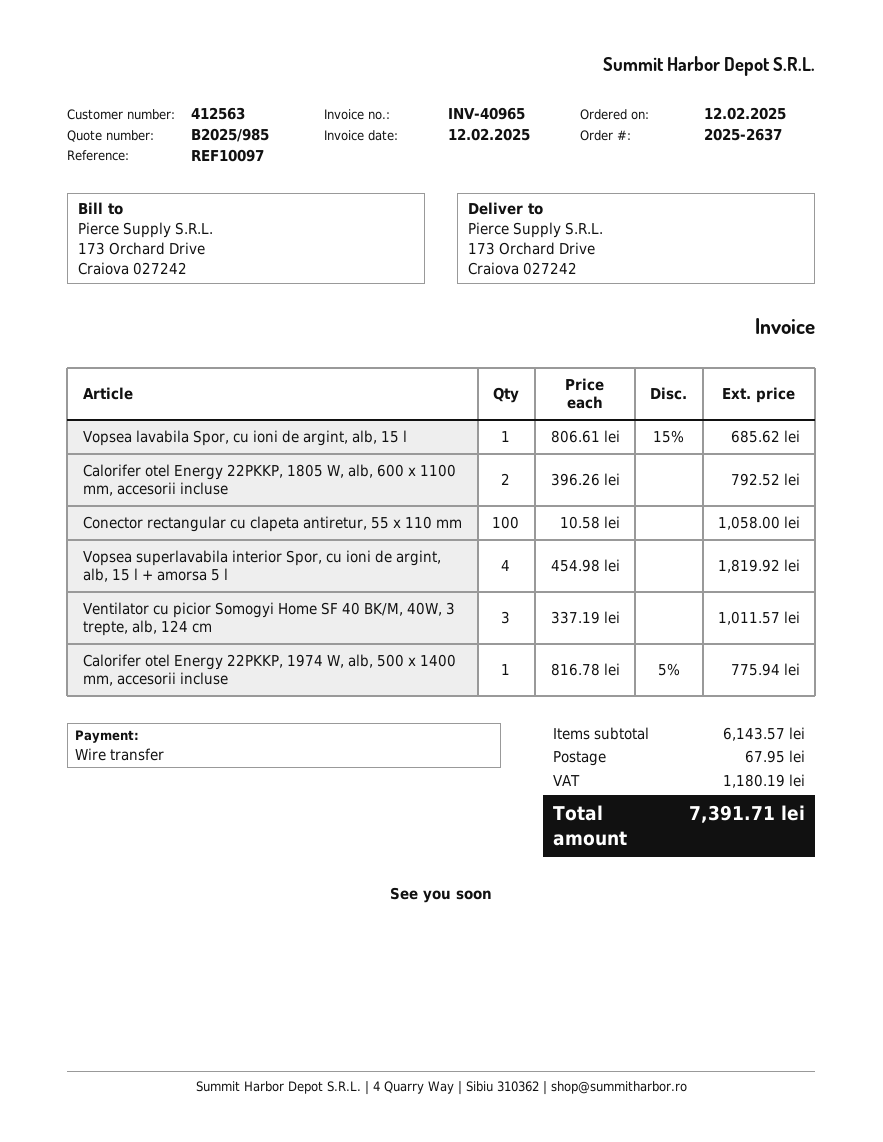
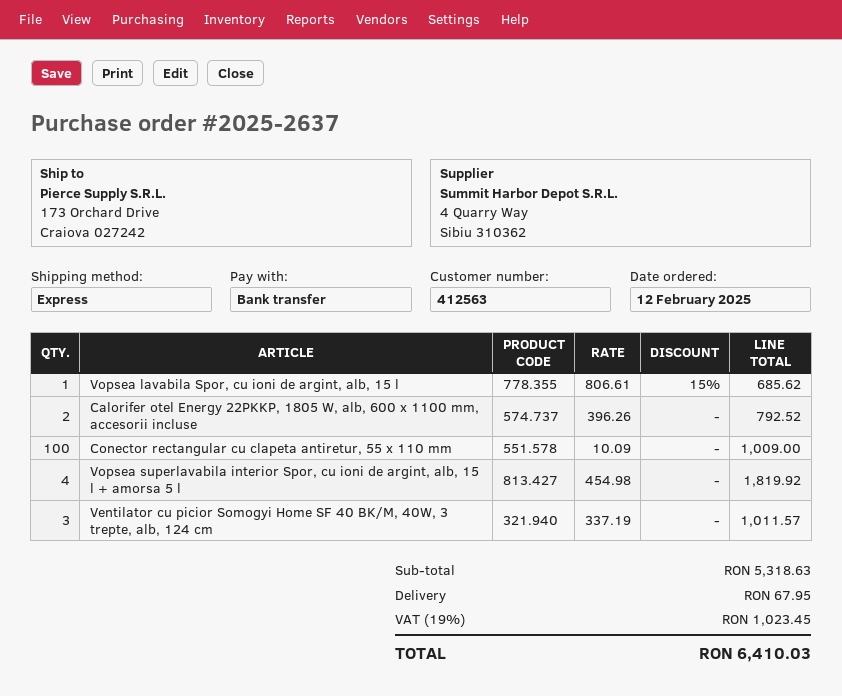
Conector rectangular cu clapeta antiretur, 55 x 110 mm: 100 x 10.58 = 1058.00 -> 100 x 10.09 = 1009.00
Calorifer otel Energy 22PKKP, 1974 W, alb, 500 x 1400 mm, accesorii incluse: 1 x 816.78 - 5% = 775.94 -> none
subtotal: 6143.57 -> 5318.63
tax: 1180.19 -> 1023.45
total: 7391.71 -> 6410.03

